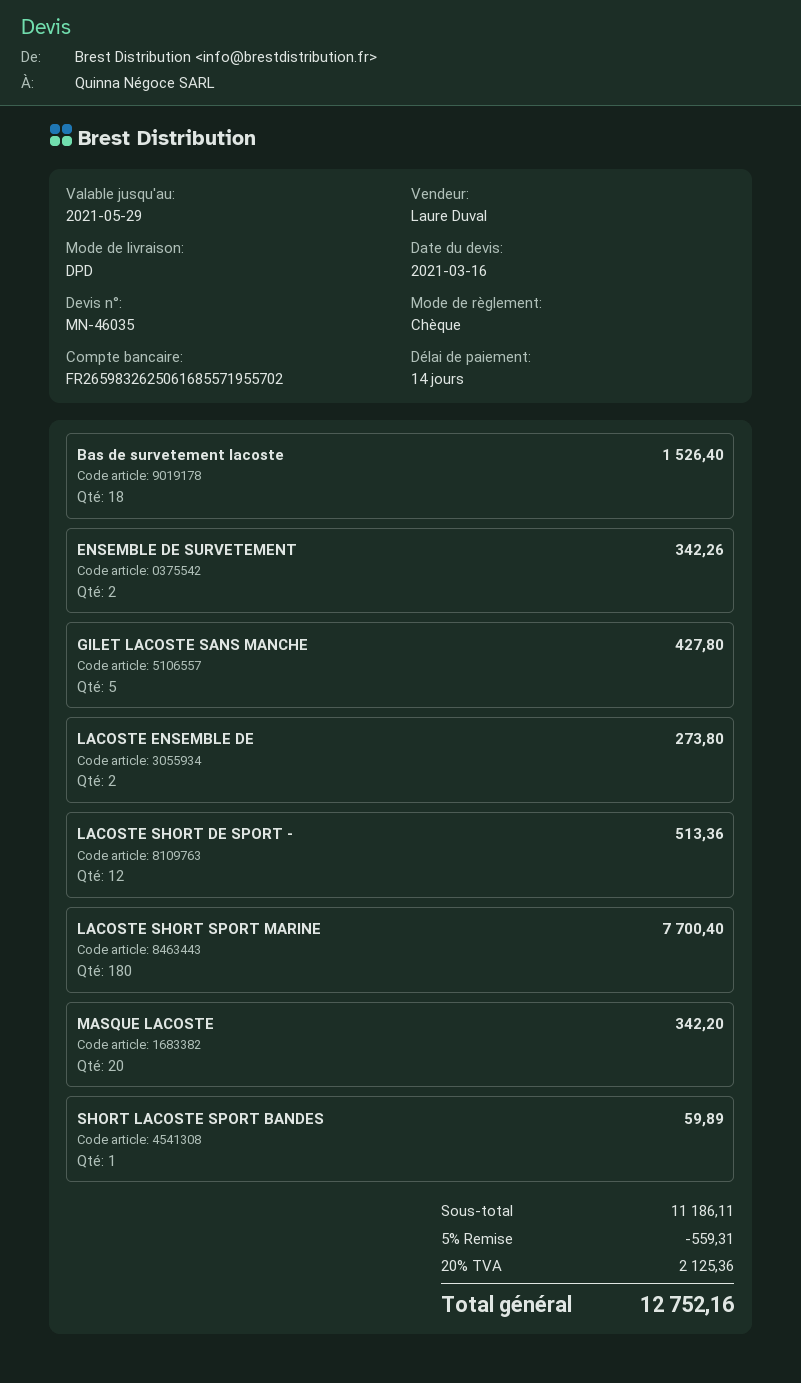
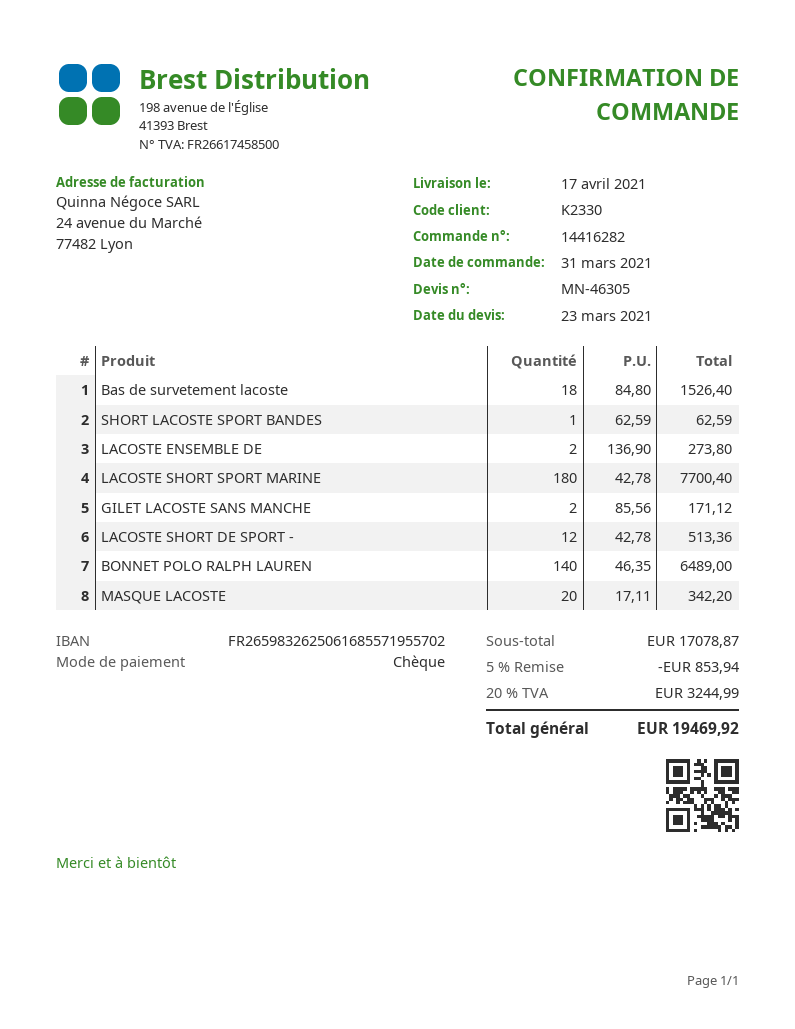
quote number: MN-46035 -> MN-46305
quote date: 2021-03-16 -> 2021-03-23
ENSEMBLE DE SURVETEMENT: 2 for 342.26 -> none
GILET LACOSTE SANS MANCHE: 5 for 427.80 -> 2 for 171.12
SHORT LACOSTE SPORT BANDES: 1 for 59.89 -> 1 for 62.59
BONNET POLO RALPH LAUREN: none -> 140 for 6489.00
subtotal: 11186.11 -> 17078.87
discount: 5% = 559.31 -> 5% = 853.94
tax: 20% = 2125.36 -> 20% = 3244.99
total: 12752.16 -> 19469.92

